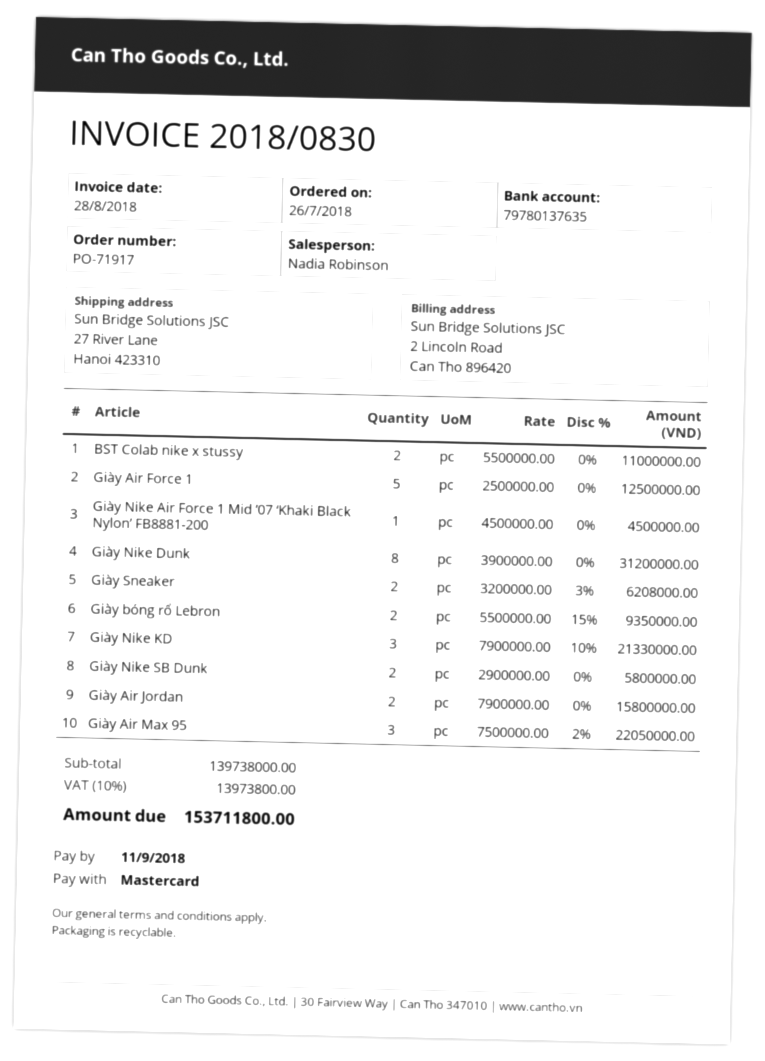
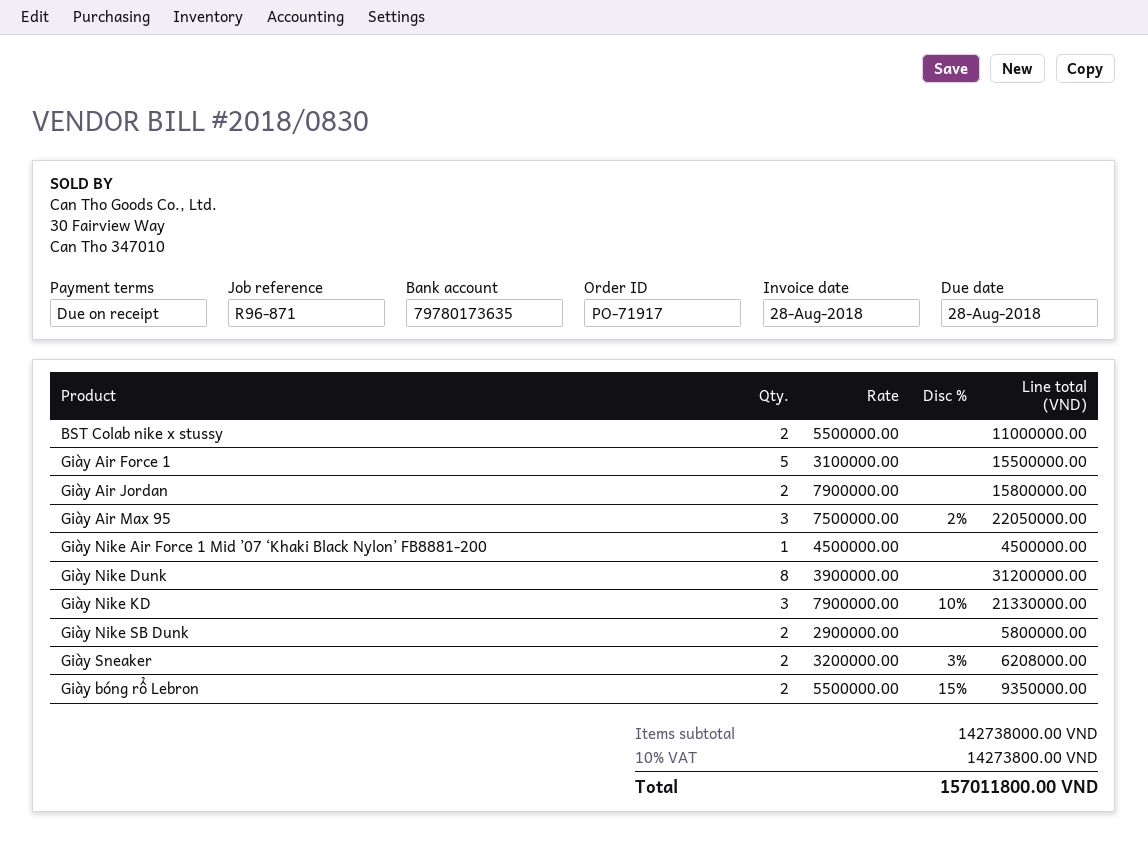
due date: 2018-09-11 -> 2018-08-28
bank account: 79780137635 -> 79780173635
Giày Air Force 1: 5 x 2500000.00 = 12500000.00 -> 5 x 3100000.00 = 15500000.00
subtotal: 139738000.00 -> 142738000.00
tax: 10% = 13973800.00 -> 10% = 14273800.00
total: 153711800.00 -> 157011800.00

